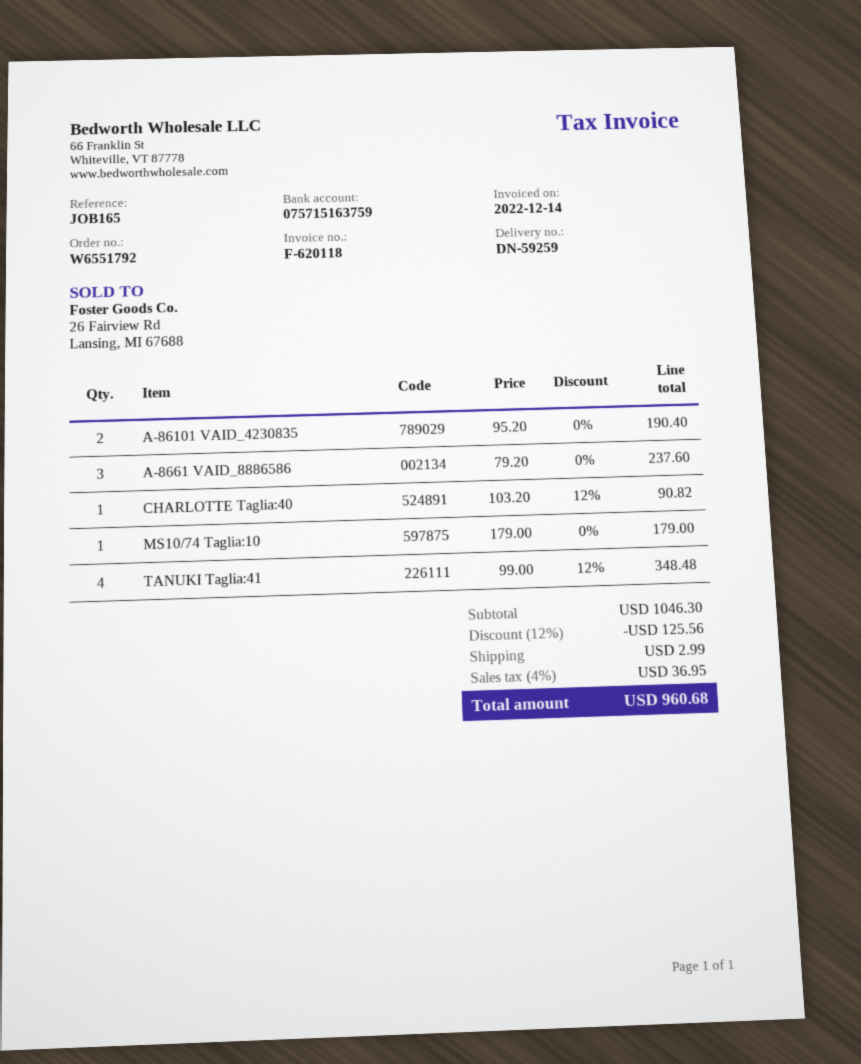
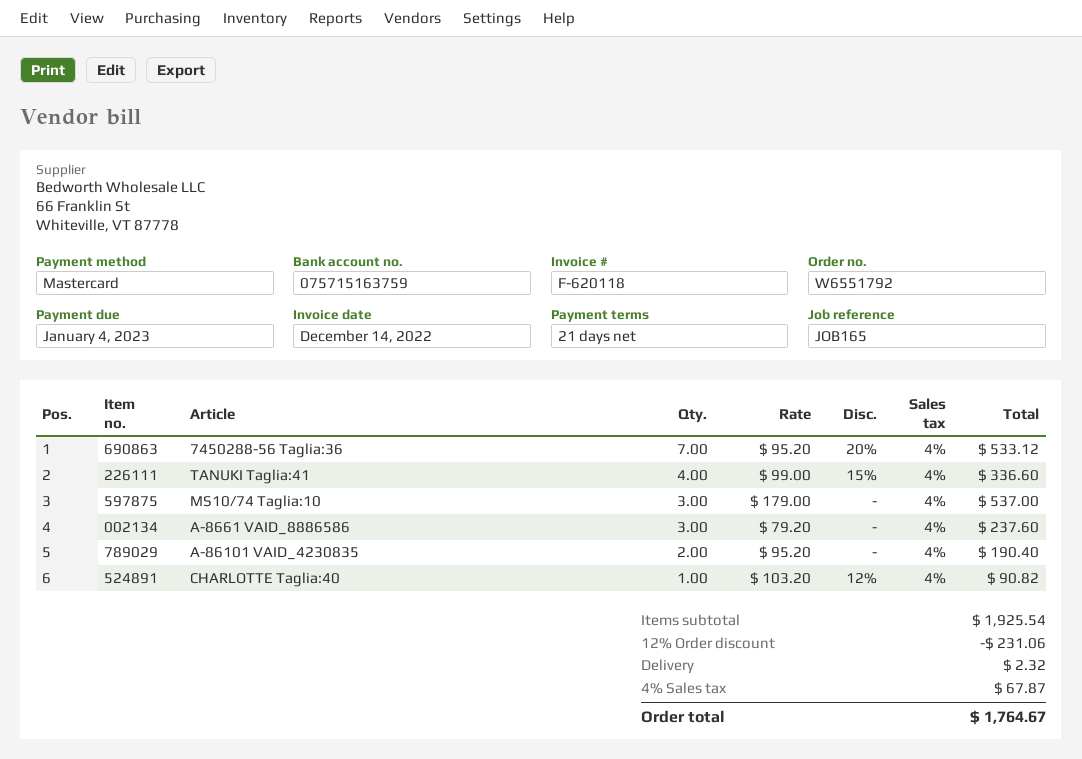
MS10/74 Taglia:10: 1 x 179.00 = 179.00 -> 3 x 179.00 = 537.00
TANUKI Taglia:41: 4 x 99.00 - 12% = 348.48 -> 4 x 99.00 - 15% = 336.60
7450288-56 Taglia:36: none -> 7 x 95.20 - 20% = 533.12
subtotal: 1046.30 -> 1925.54
discount: 12% = 125.56 -> 12% = 231.06
shipping: 2.99 -> 2.32
tax: 4% = 36.95 -> 4% = 67.87
total: 960.68 -> 1764.67

